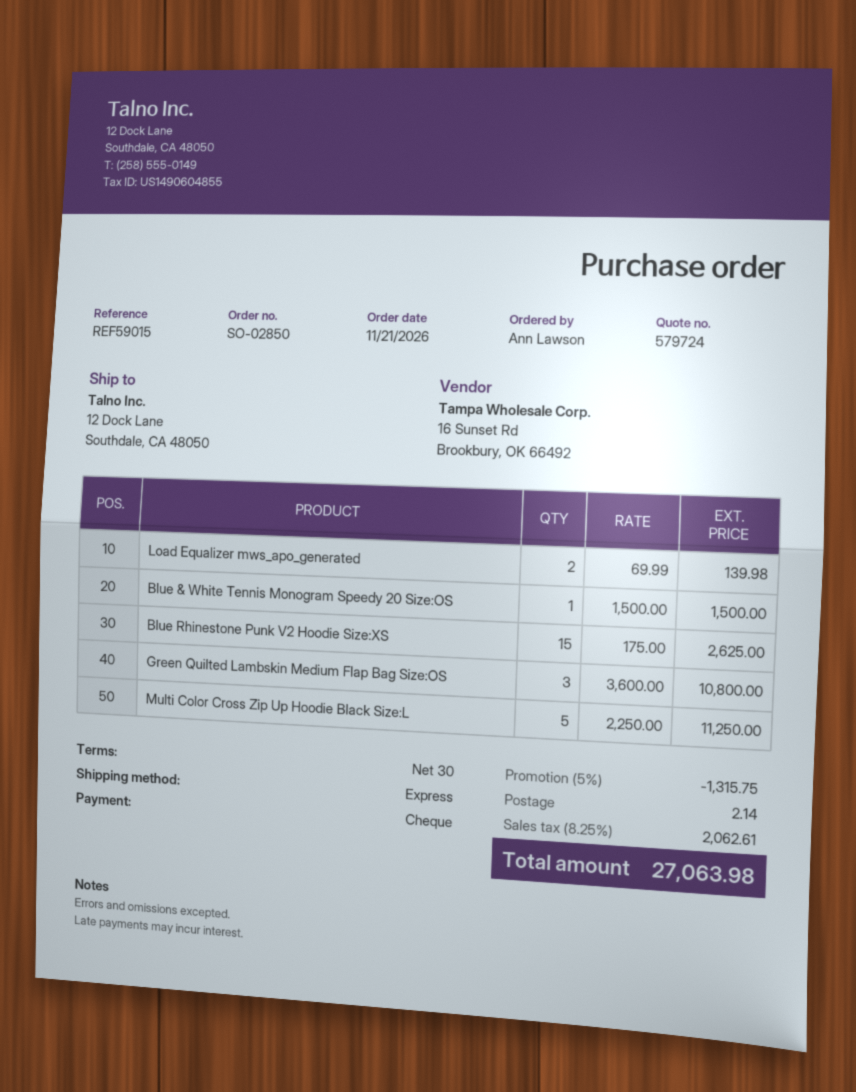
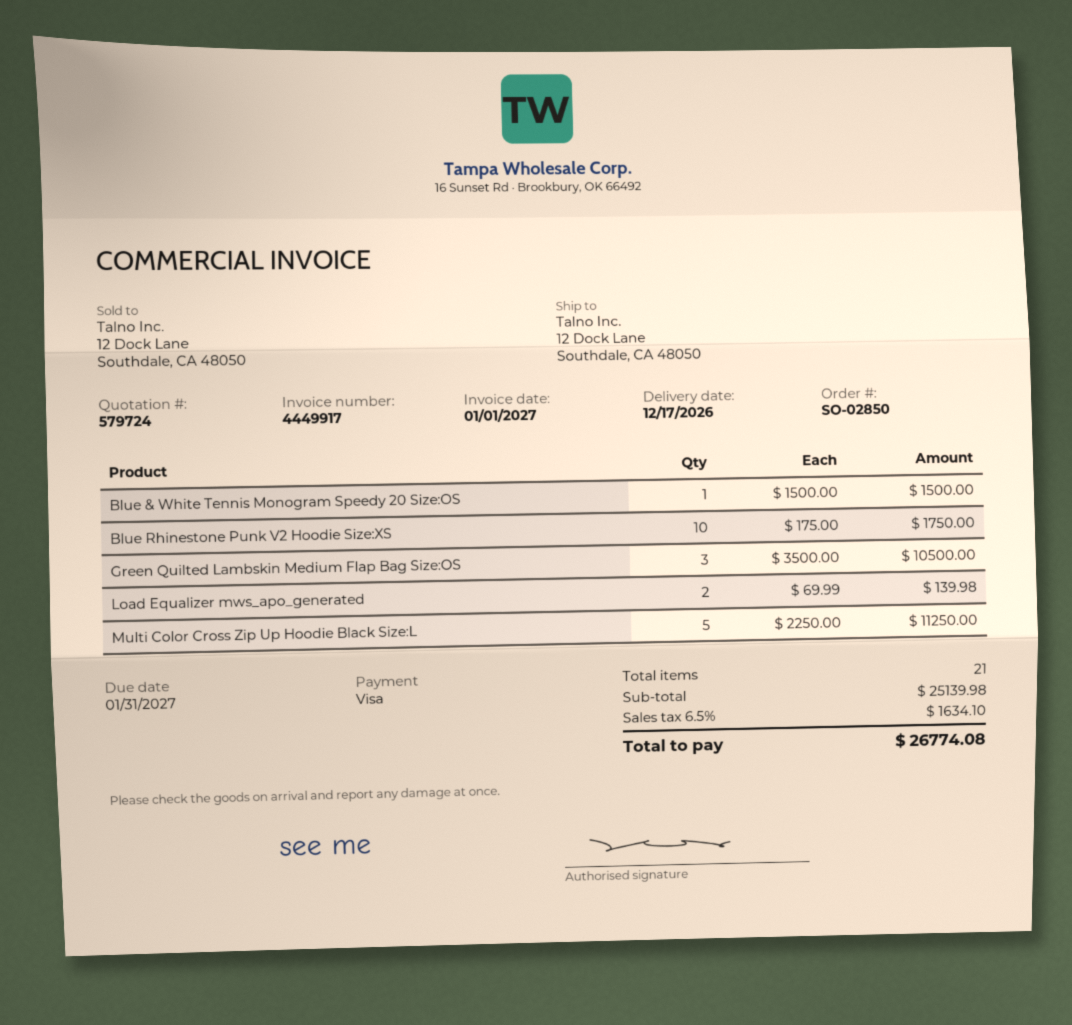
payment method: cheque -> Visa
Blue Rhinestone Punk V2 Hoodie Size:XS: 15 x 175.00 = 2625.00 -> 10 x 175.00 = 1750.00
Green Quilted Lambskin Medium Flap Bag Size:OS: 3 x 3600.00 = 10800.00 -> 3 x 3500.00 = 10500.00
discount: 5% = 1315.75 -> none
shipping: 2.14 -> none
tax: 8.25% = 2062.61 -> 6.5% = 1634.10
total: 27063.98 -> 26774.08

